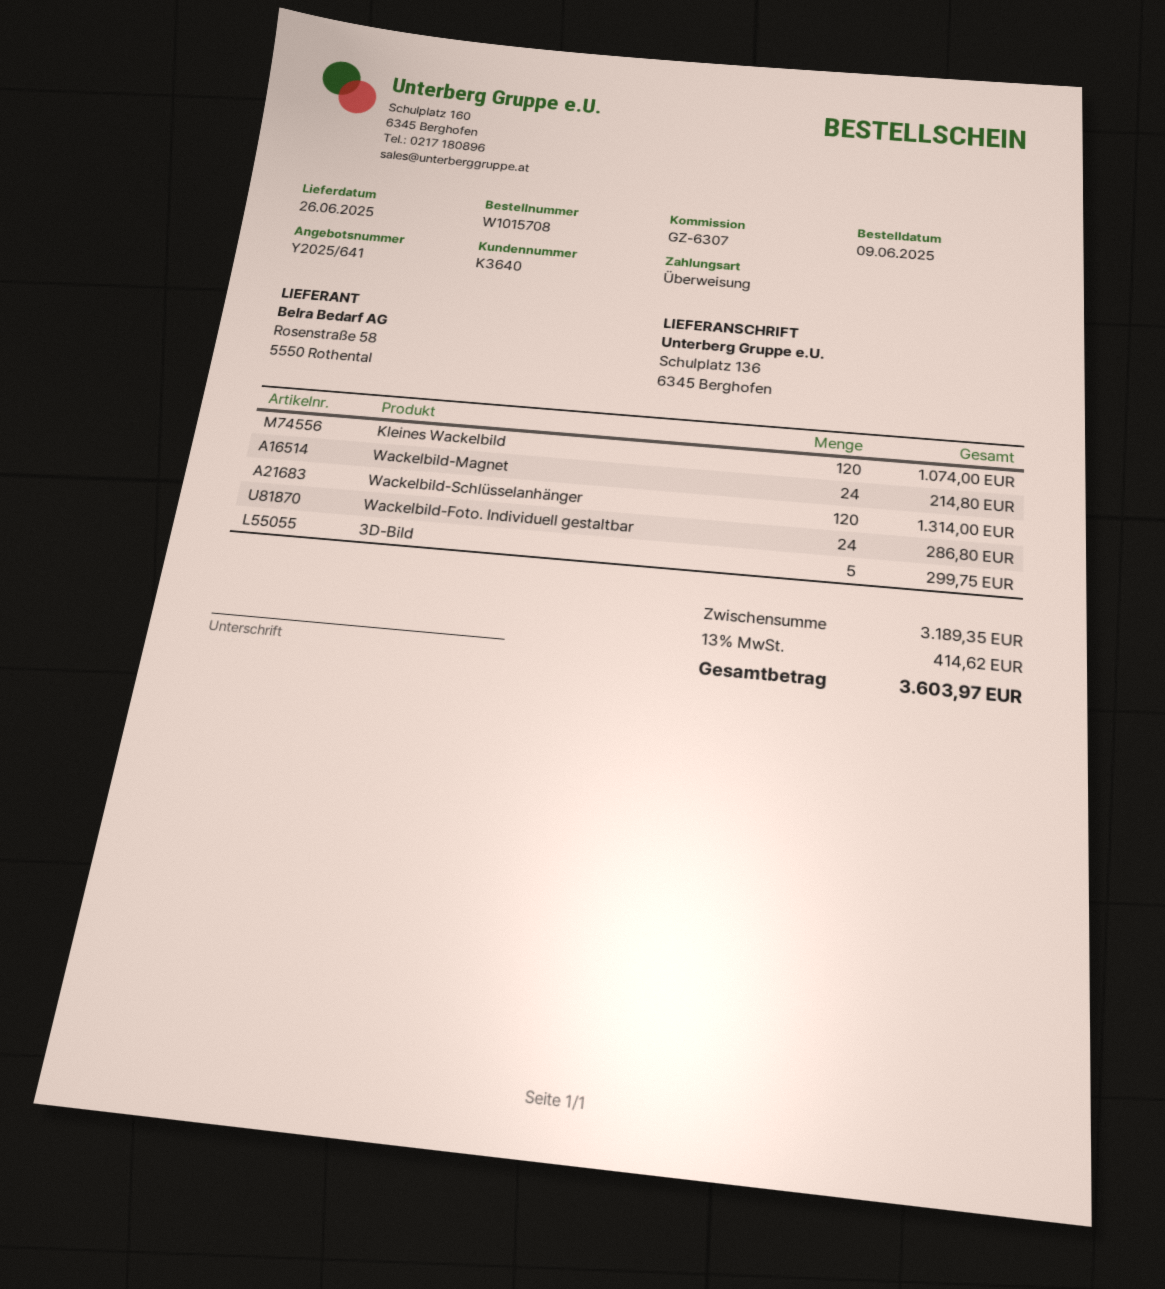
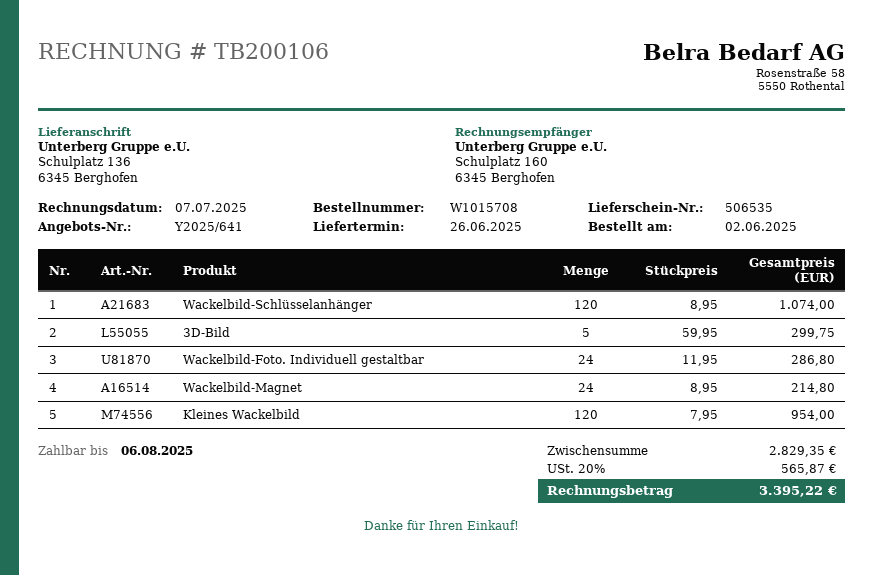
order date: 2025-06-09 -> 2025-06-02
Kleines Wackelbild: 120 for 1074.00 -> 120 for 954.00
Wackelbild-Schlüsselanhänger: 120 for 1314.00 -> 120 for 1074.00
subtotal: 3189.35 -> 2829.35
tax: 13% = 414.62 -> 20% = 565.87
total: 3603.97 -> 3395.22

